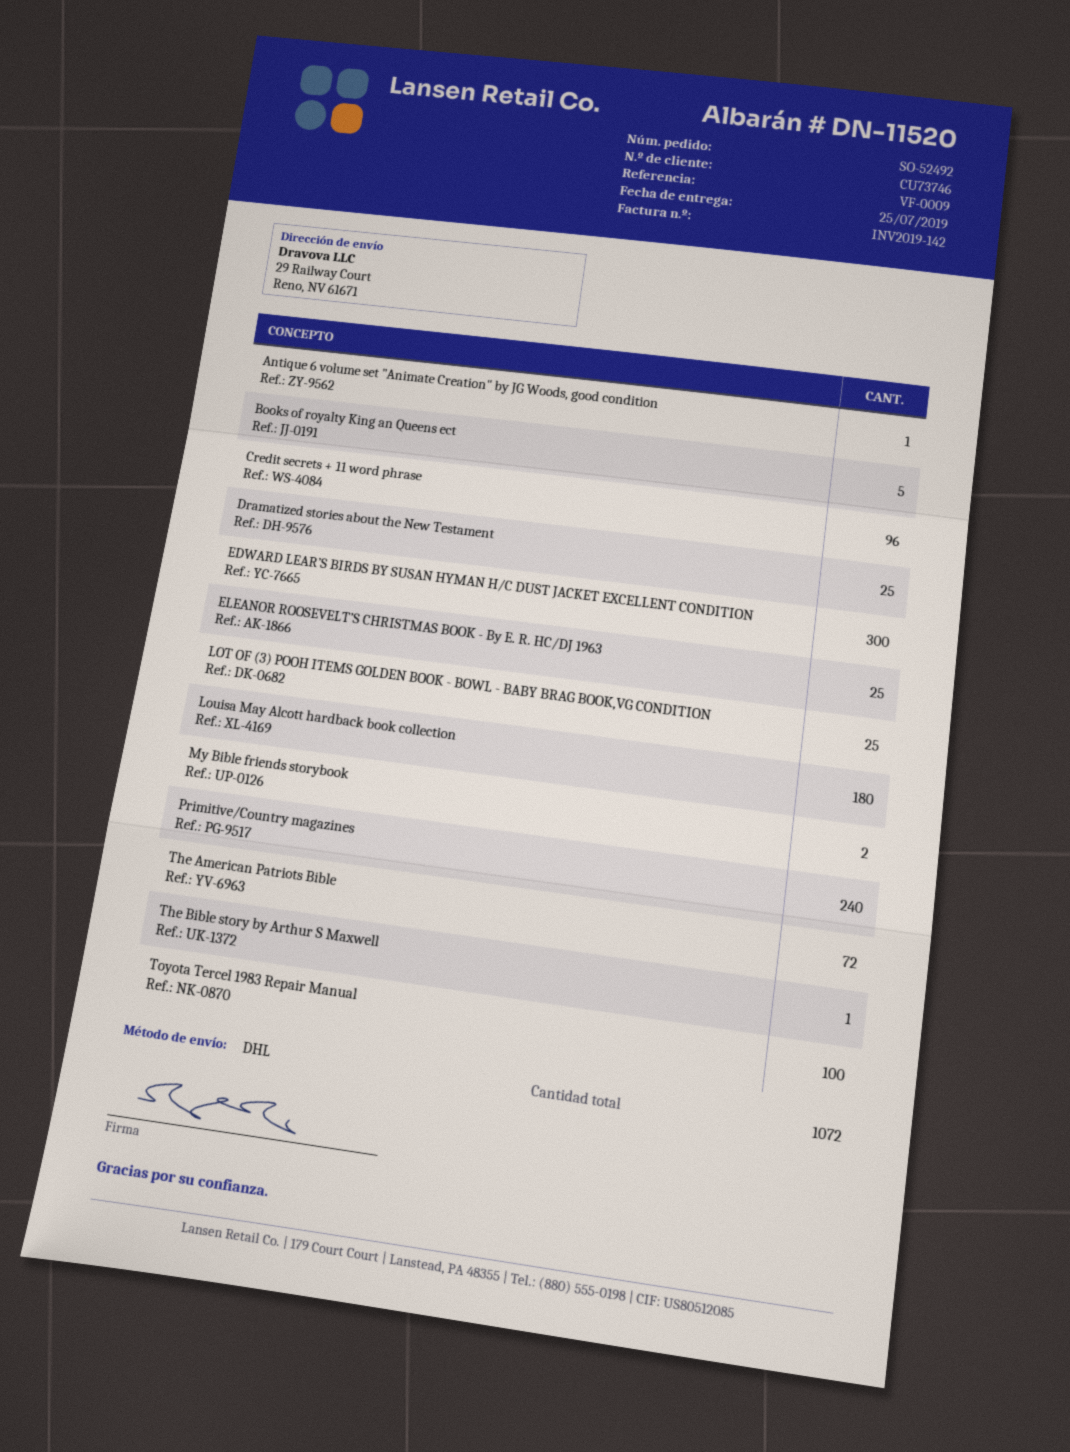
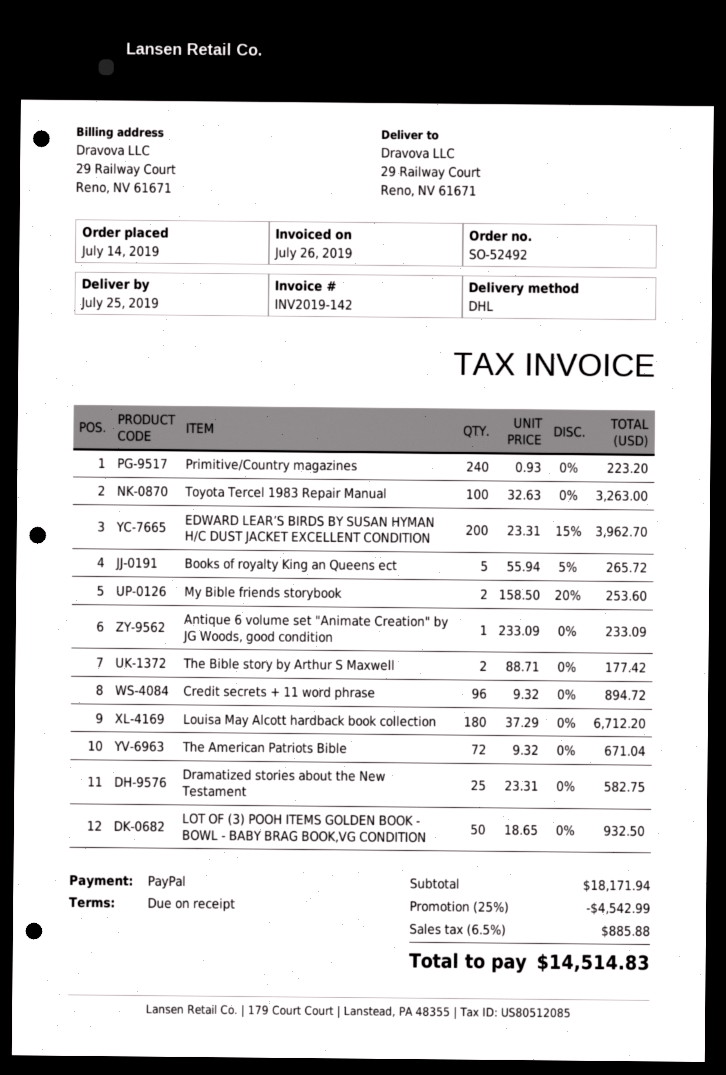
EDWARD LEAR’S BIRDS BY SUSAN HYMAN H/C DUST JACKET EXCELLENT CONDITION: 300 -> 200
ELEANOR ROOSEVELT’S CHRISTMAS BOOK - By E. R. HC/DJ 1963: 25 -> none
LOT OF (3) POOH ITEMS GOLDEN BOOK - BOWL - BABY BRAG BOOK,VG CONDITION: 25 -> 50
The Bible story by Arthur S Maxwell: 1 -> 2

